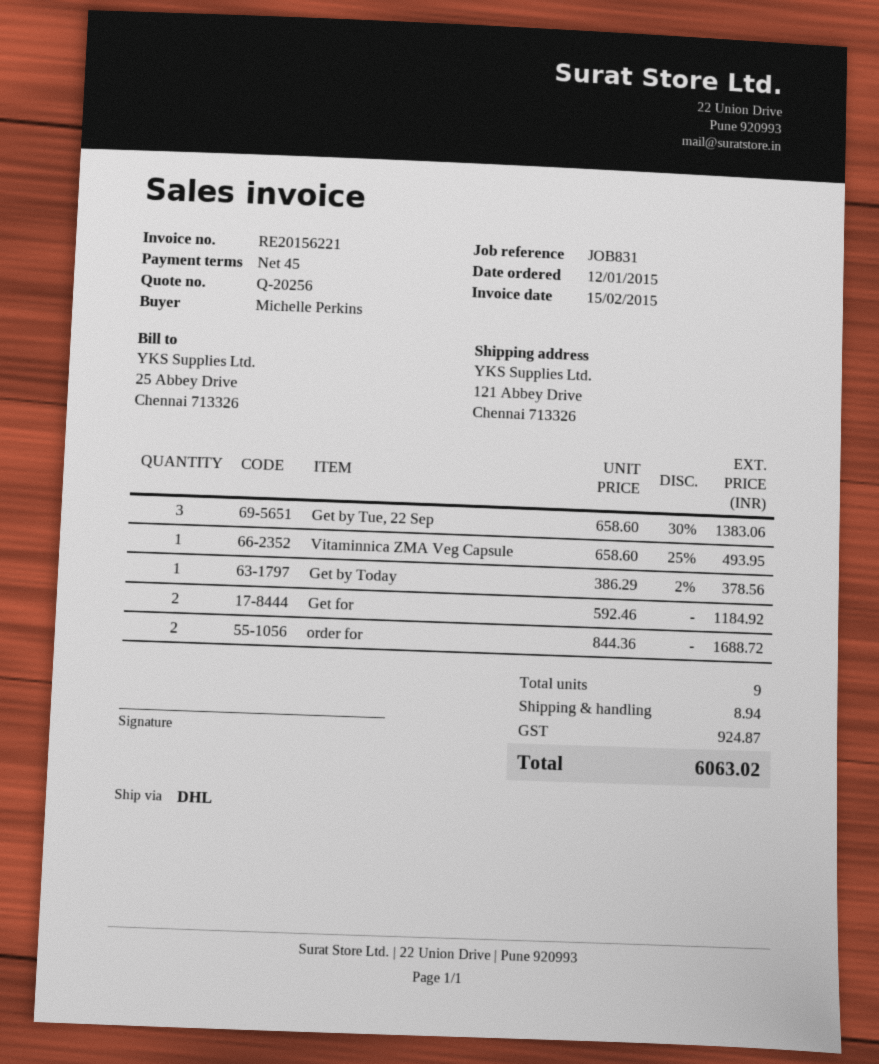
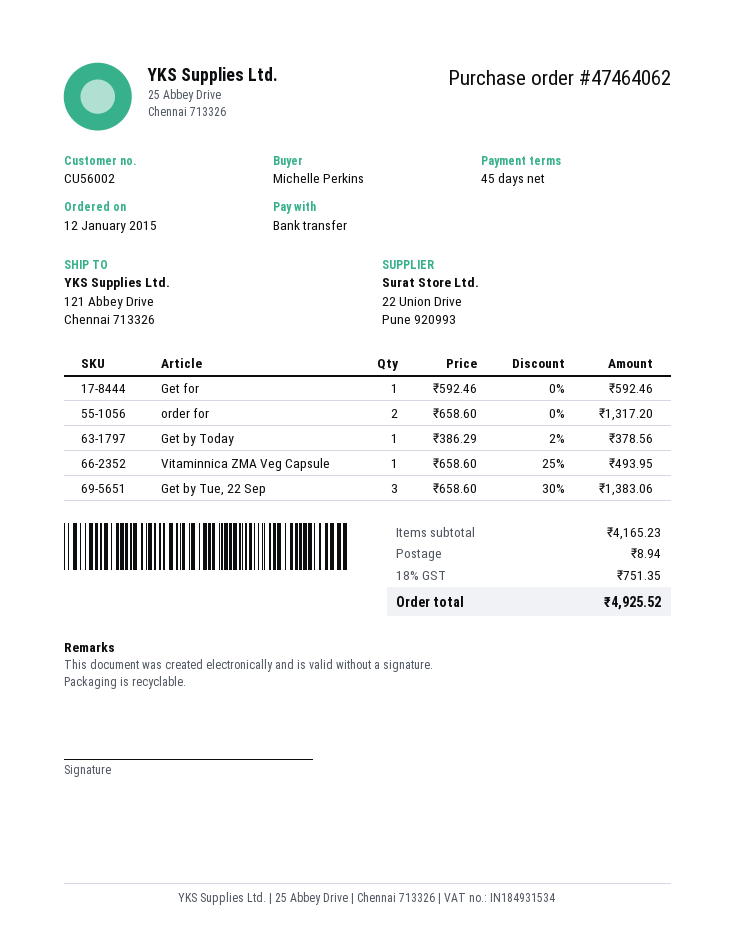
Get for: 2 x 592.46 = 1184.92 -> 1 x 592.46 = 592.46
order for: 2 x 844.36 = 1688.72 -> 2 x 658.60 = 1317.20
tax: 924.87 -> 751.35
total: 6063.02 -> 4925.52

